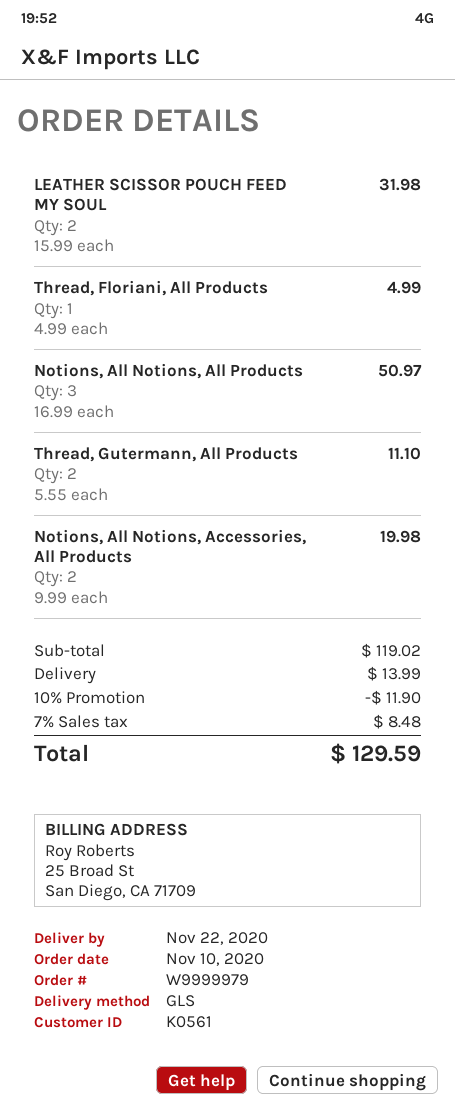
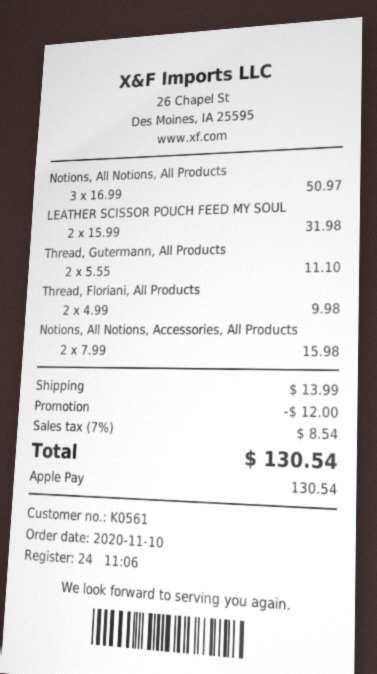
Thread, Floriani, All Products: 1 x 4.99 = 4.99 -> 2 x 4.99 = 9.98
Notions, All Notions, Accessories, All Products: 2 x 9.99 = 19.98 -> 2 x 7.99 = 15.98
discount: 11.90 -> 12.00
tax: 7% = 8.48 -> 7% = 8.54
total: 129.59 -> 130.54

